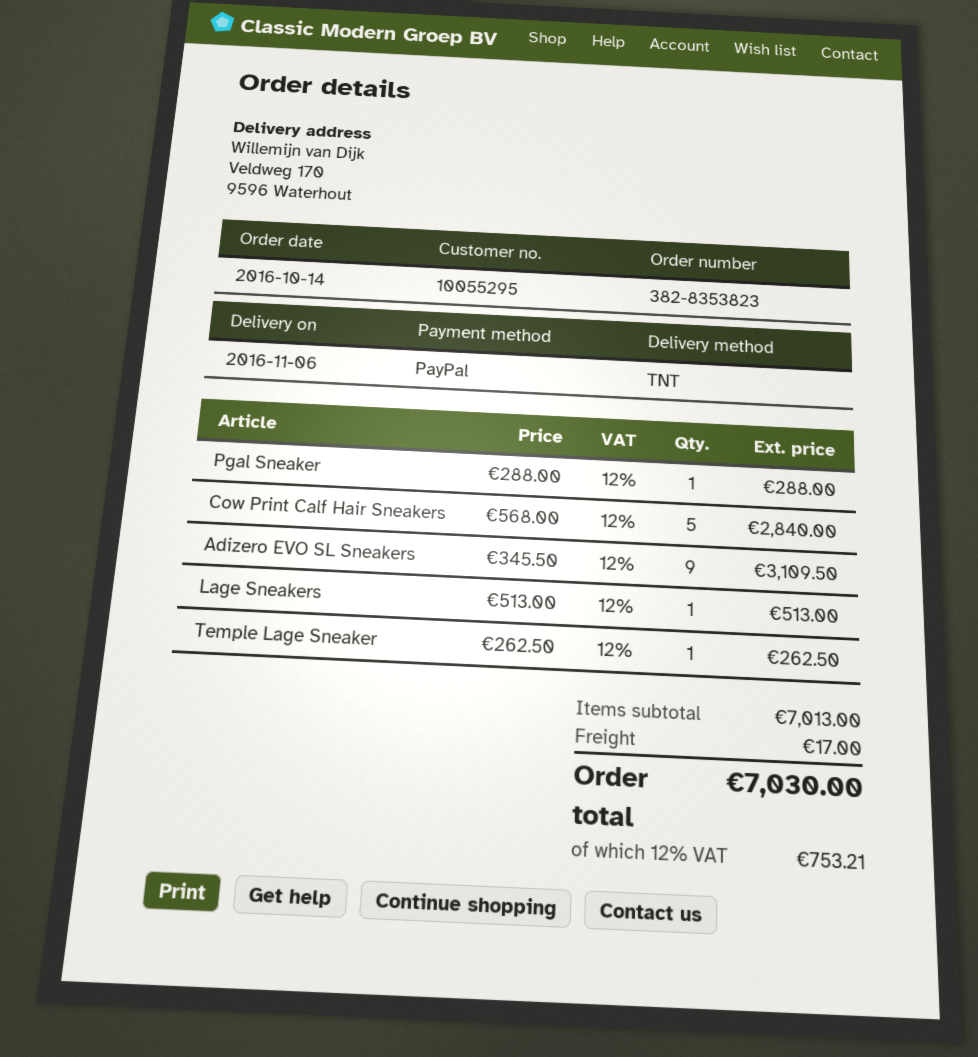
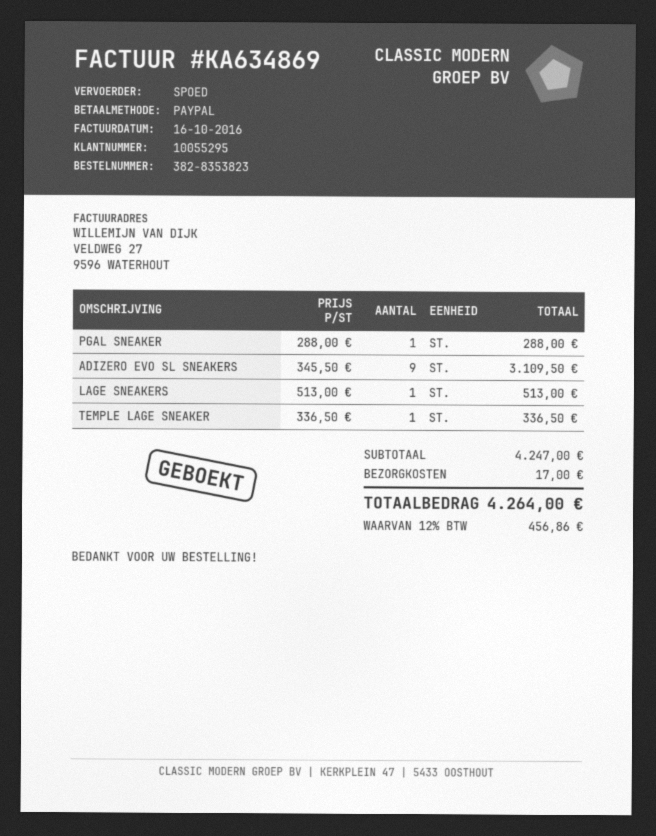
shipping method: TNT -> express
Cow Print Calf Hair Sneakers: 5 x 568.00 = 2840.00 -> none
Temple Lage Sneaker: 1 x 262.50 = 262.50 -> 1 x 336.50 = 336.50
subtotal: 7013.00 -> 4247.00
tax: 12% = 753.21 -> 12% = 456.86
total: 7030.00 -> 4264.00

